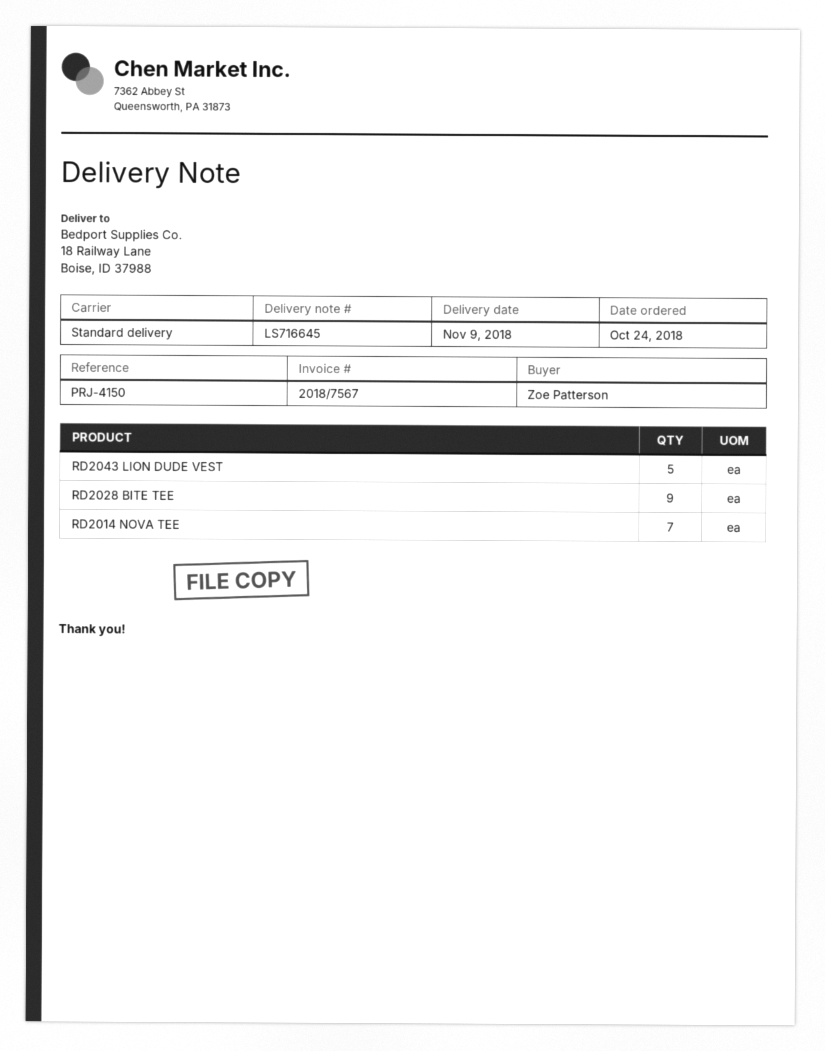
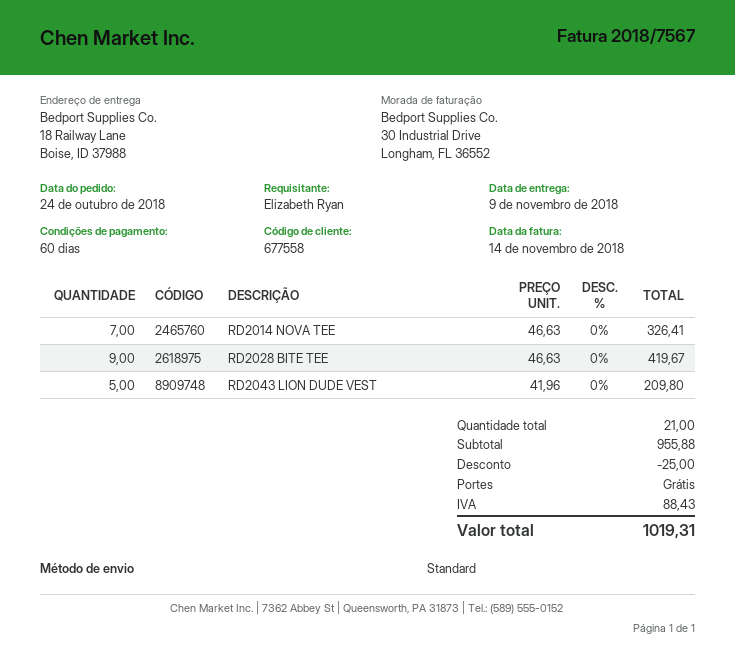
ordered by: Zoe Patterson -> Elizabeth Ryan

